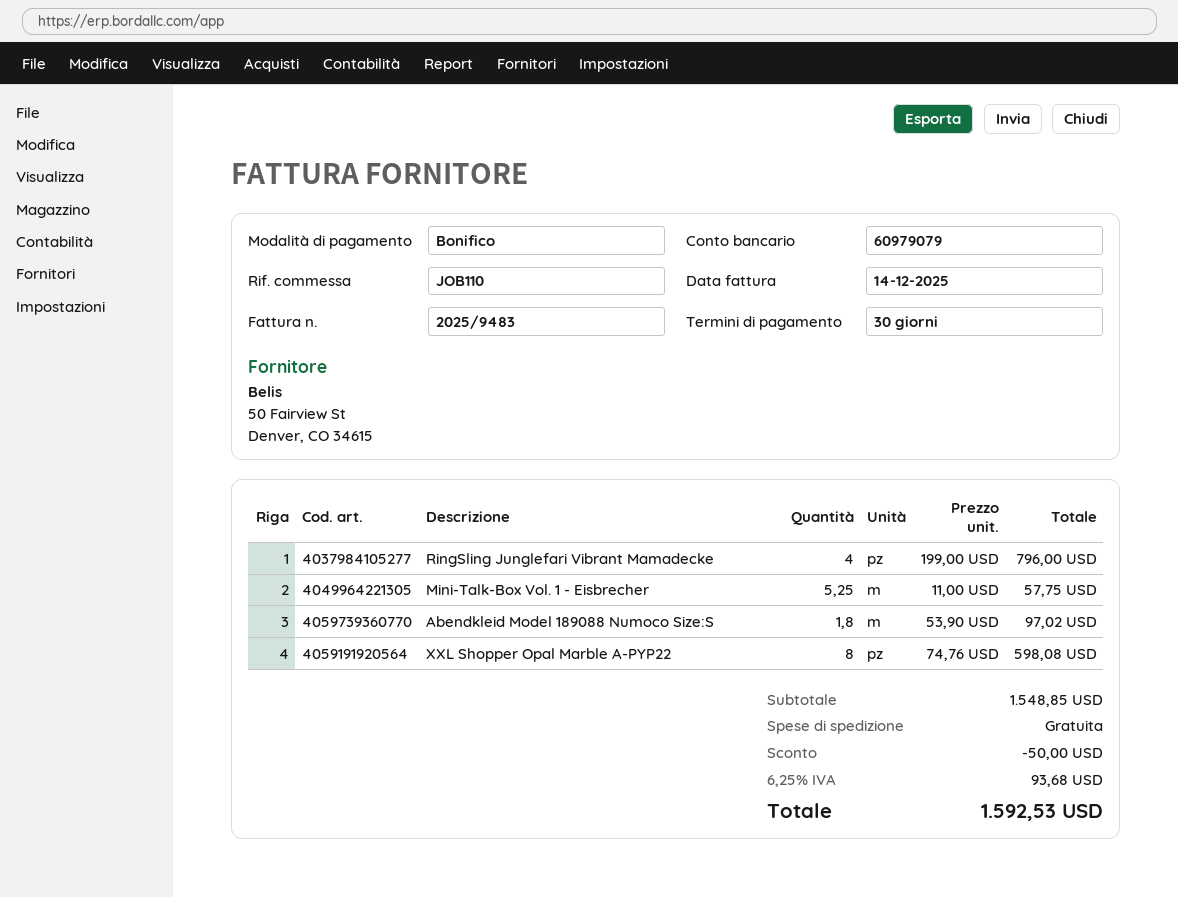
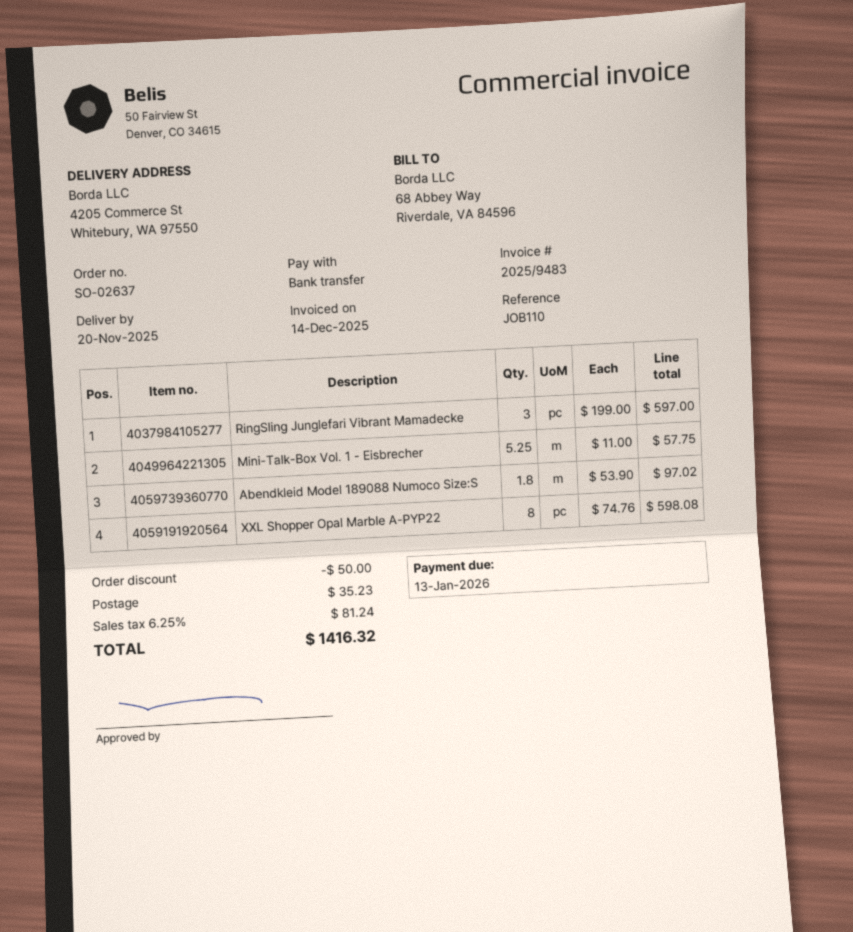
RingSling Junglefari Vibrant Mamadecke: 4 x 199.00 = 796.00 -> 3 x 199.00 = 597.00
shipping: 0.00 -> 35.23
tax: 6.25% = 93.68 -> 6.25% = 81.24
total: 1592.53 -> 1416.32

